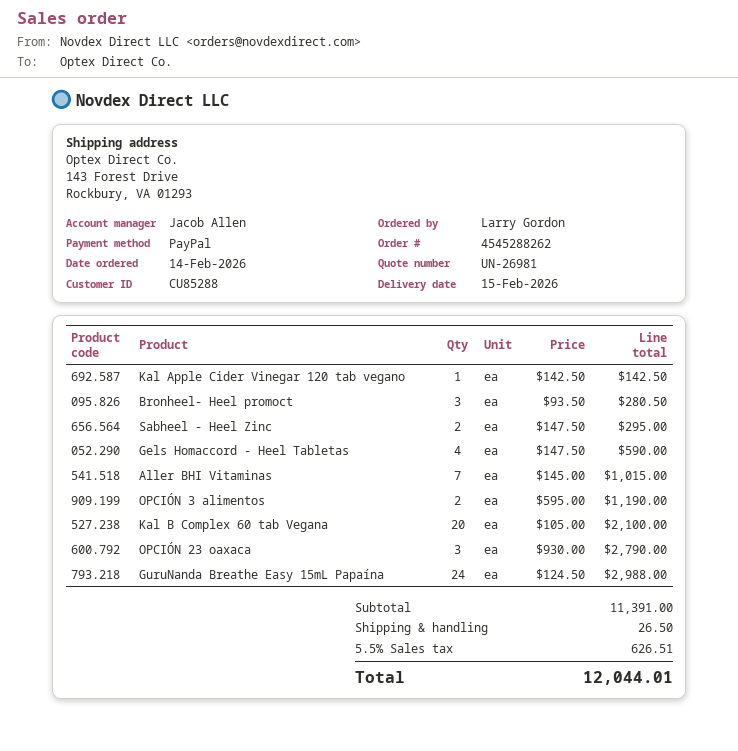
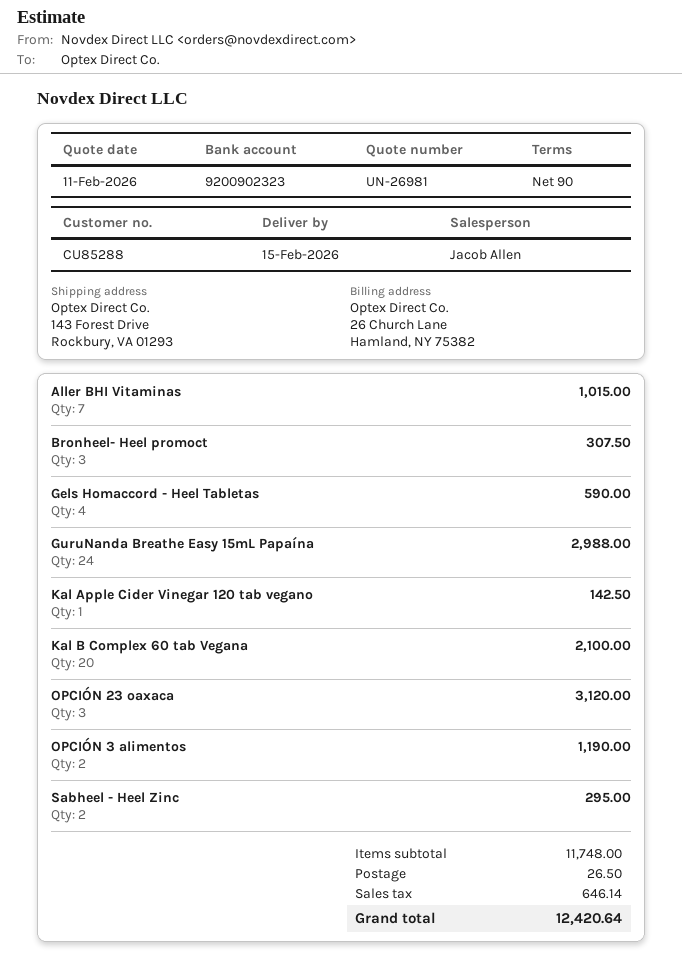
Bronheel- Heel promoct: 3 for 280.50 -> 3 for 307.50
OPCIÓN 23 oaxaca: 3 for 2790.00 -> 3 for 3120.00
subtotal: 11391.00 -> 11748.00
tax: 626.51 -> 646.14
total: 12044.01 -> 12420.64

